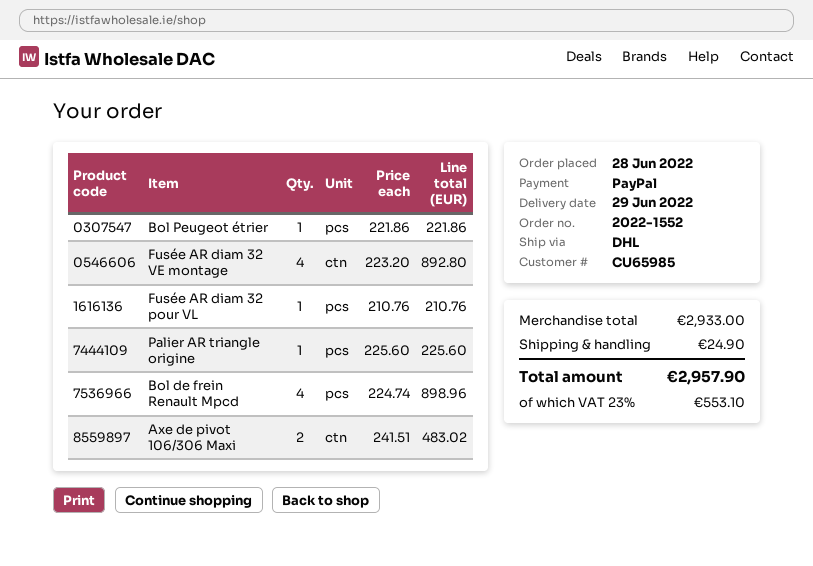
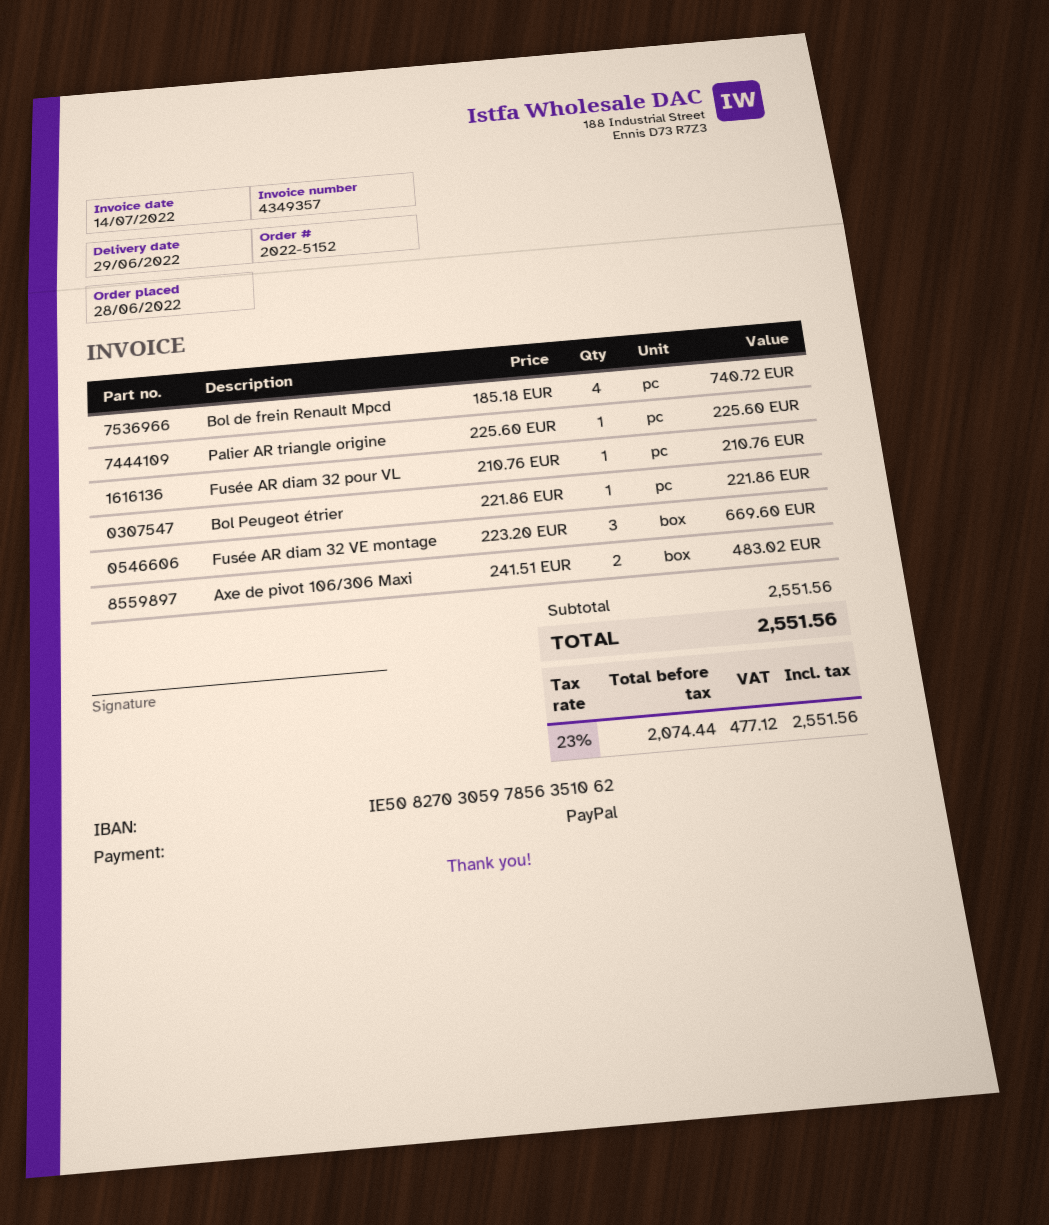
order number: 2022-1552 -> 2022-5152
Fusée AR diam 32 VE montage: 4 x 223.20 = 892.80 -> 3 x 223.20 = 669.60
Bol de frein Renault Mpcd: 4 x 224.74 = 898.96 -> 4 x 185.18 = 740.72
subtotal: 2933.00 -> 2551.56
shipping: 24.90 -> none
tax: 23% = 553.10 -> 23% = 477.12
total: 2957.90 -> 2551.56

